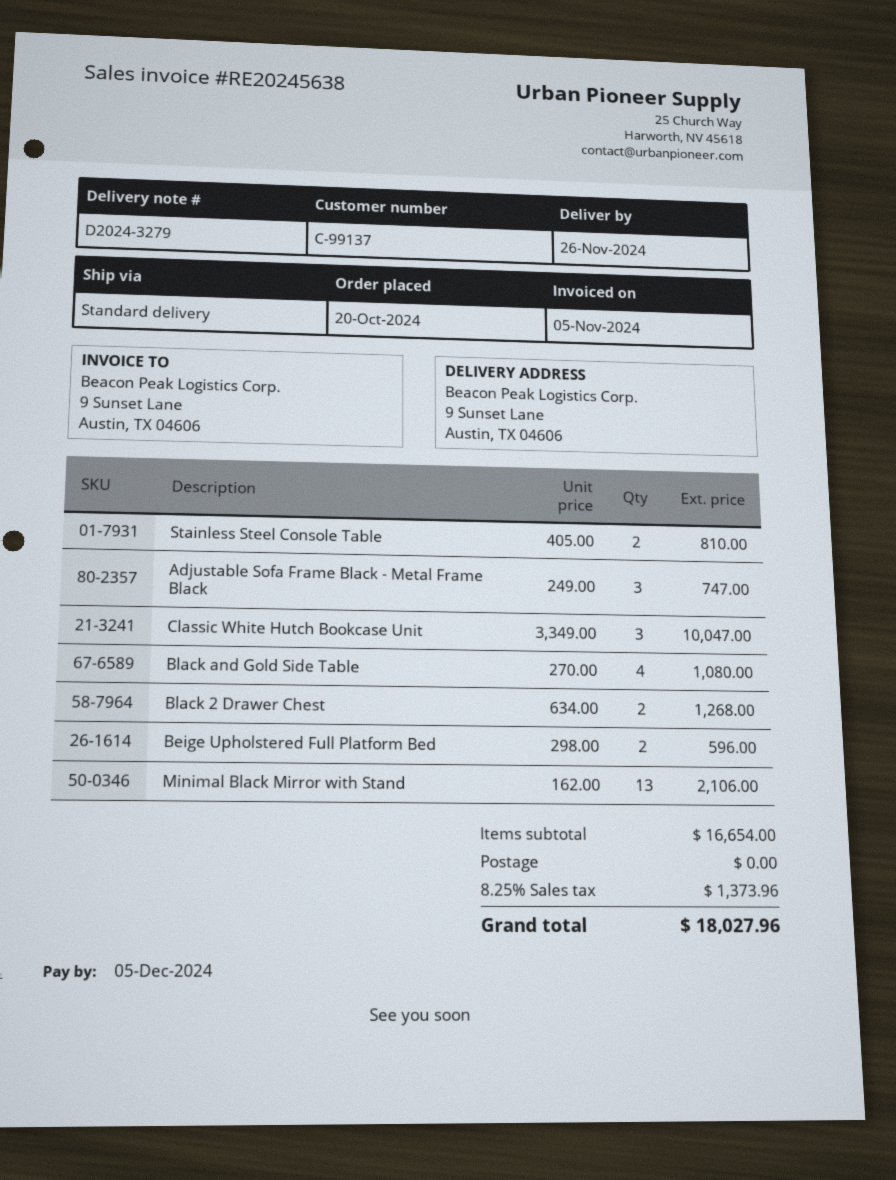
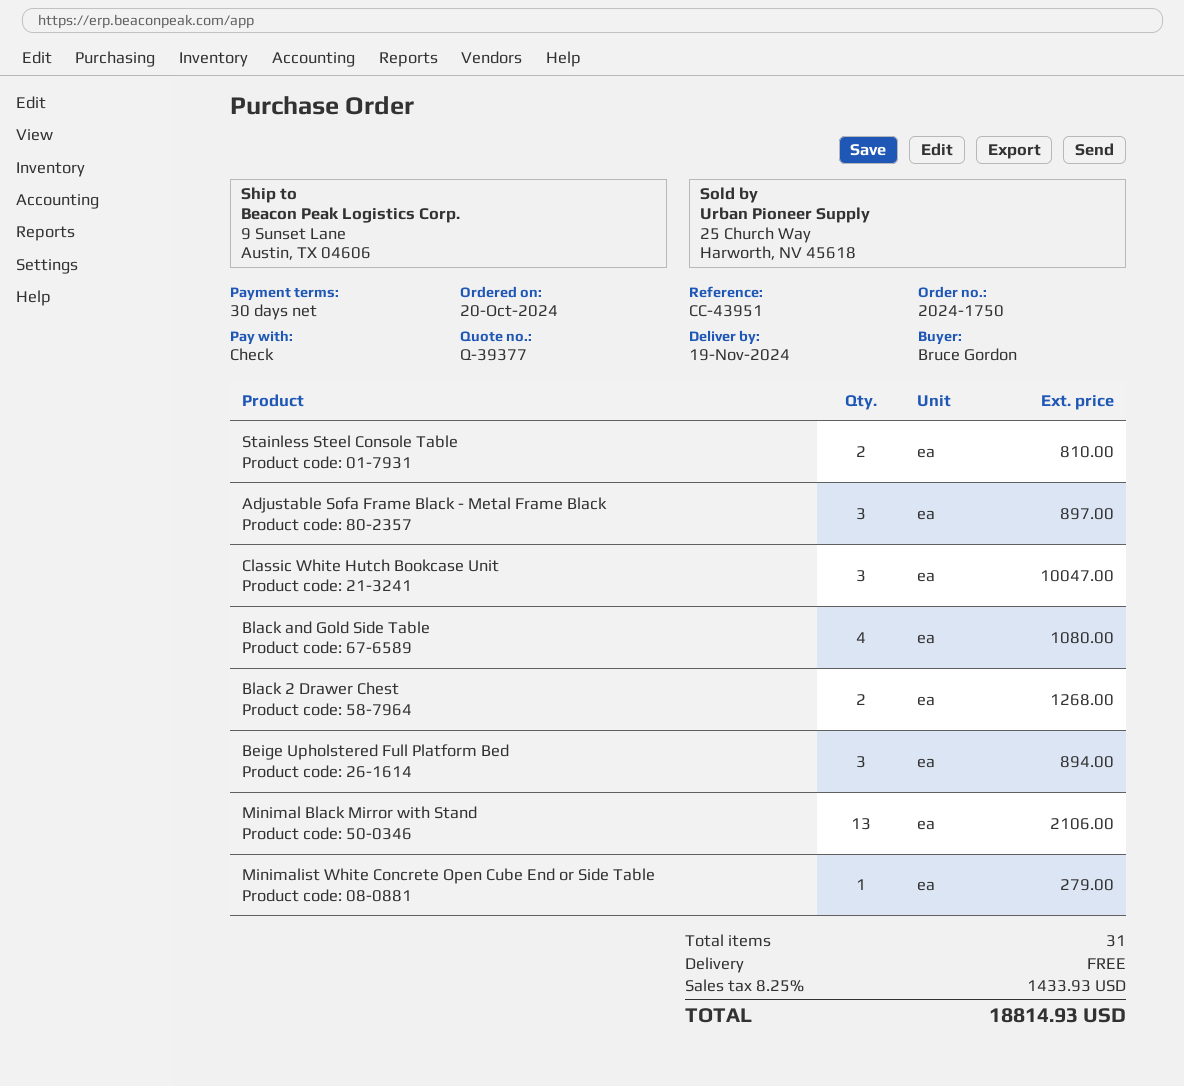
delivery date: 2024-11-26 -> 2024-11-19
Adjustable Sofa Frame Black - Metal Frame Black: 3 for 747.00 -> 3 for 897.00
Beige Upholstered Full Platform Bed: 2 for 596.00 -> 3 for 894.00
Minimalist White Concrete Open Cube End or Side Table: none -> 1 for 279.00
tax: 8.25% = 1373.96 -> 8.25% = 1433.93
total: 18027.96 -> 18814.93

